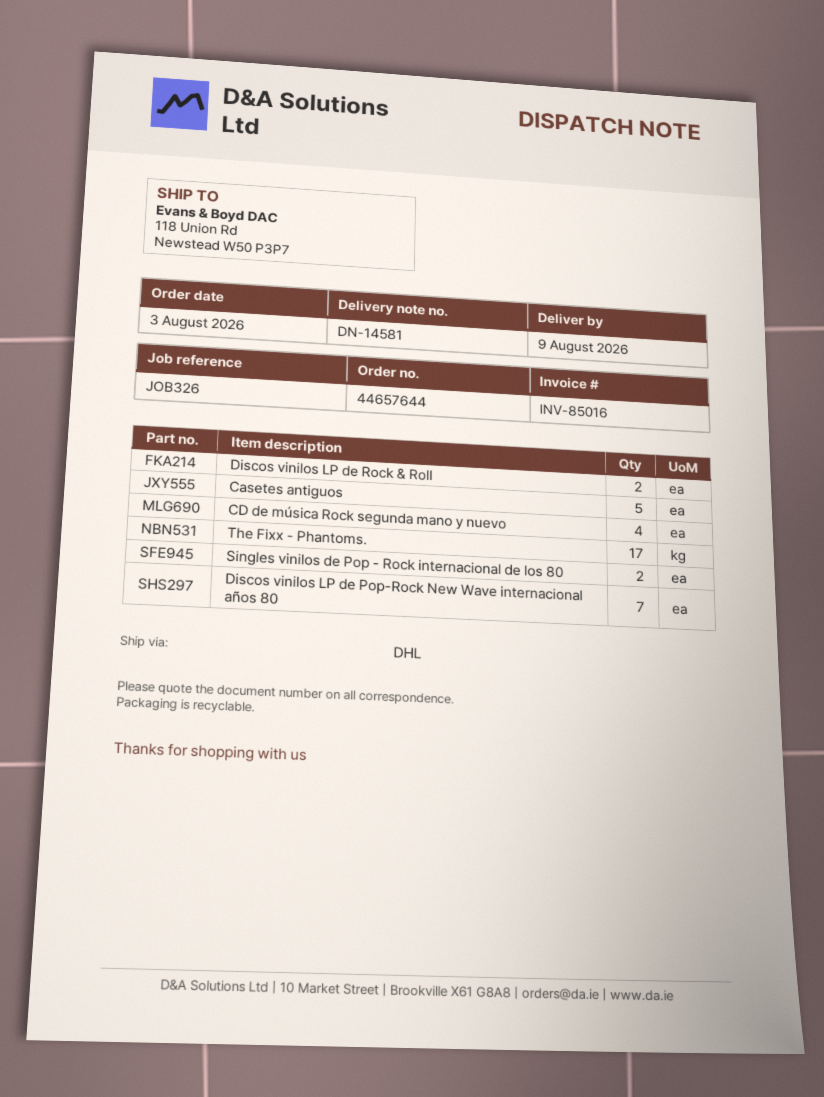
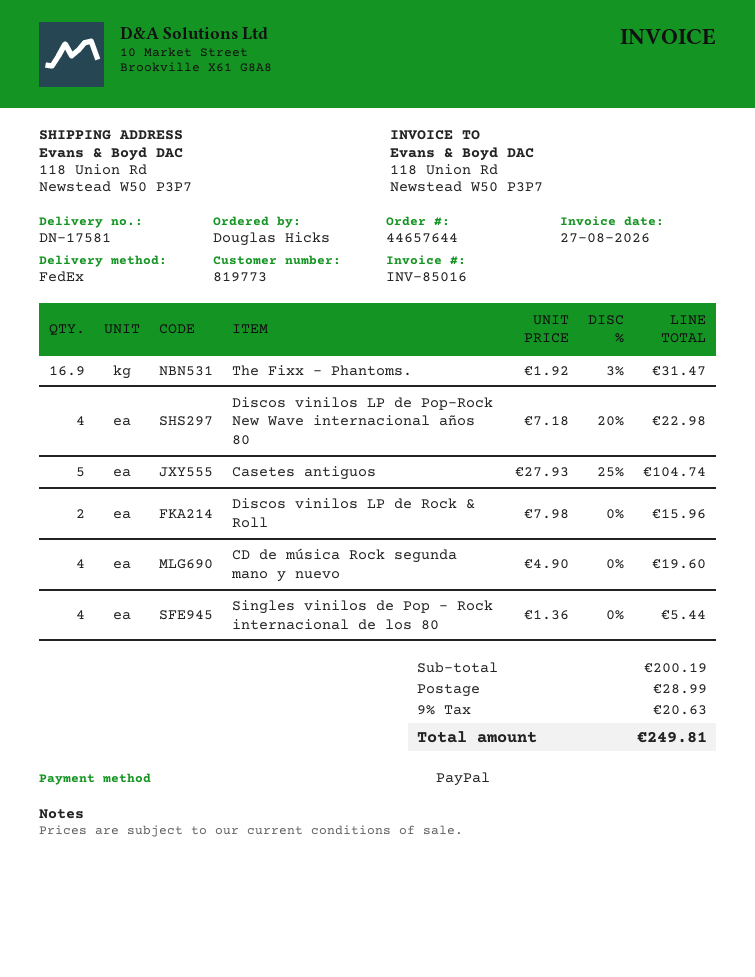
delivery note number: DN-14581 -> DN-17581
shipping method: DHL -> FedEx
The Fixx - Phantoms.: 17 -> 16.9
Singles vinilos de Pop - Rock internacional de los 80: 2 -> 4
Discos vinilos LP de Pop-Rock New Wave internacional años 80: 7 -> 4

